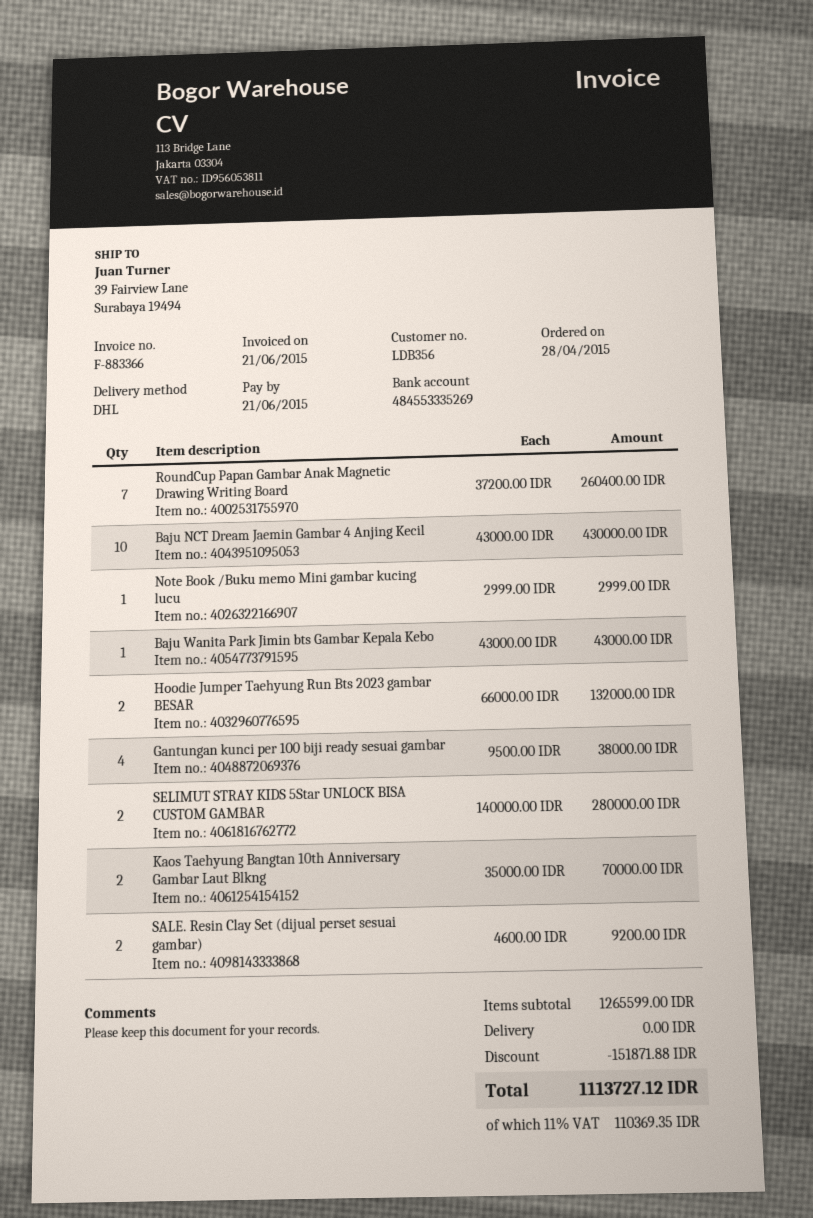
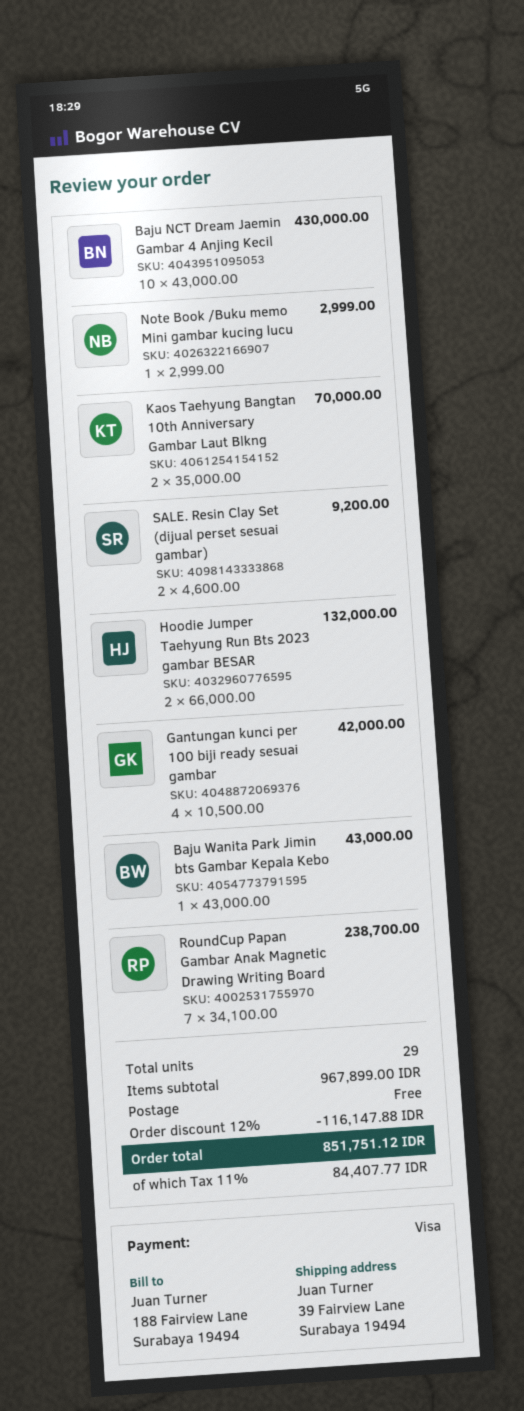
RoundCup Papan Gambar Anak Magnetic Drawing Writing Board: 7 x 37200.00 = 260400.00 -> 7 x 34100.00 = 238700.00
Gantungan kunci per 100 biji ready sesuai gambar: 4 x 9500.00 = 38000.00 -> 4 x 10500.00 = 42000.00
SELIMUT STRAY KIDS 5Star UNLOCK BISA CUSTOM GAMBAR: 2 x 140000.00 = 280000.00 -> none
subtotal: 1265599.00 -> 967899.00
discount: 151871.88 -> 116147.88
tax: 11% = 110369.35 -> 11% = 84407.77
total: 1113727.12 -> 851751.12

